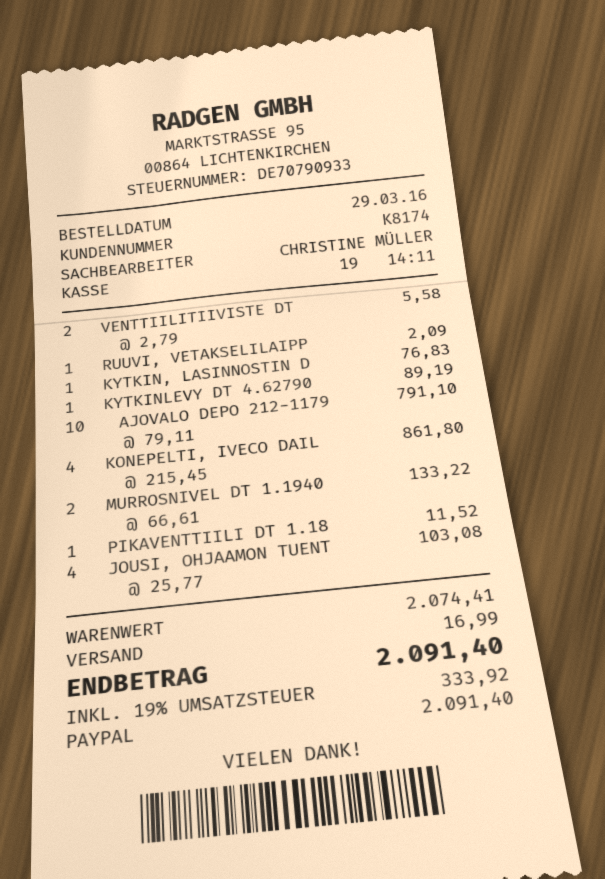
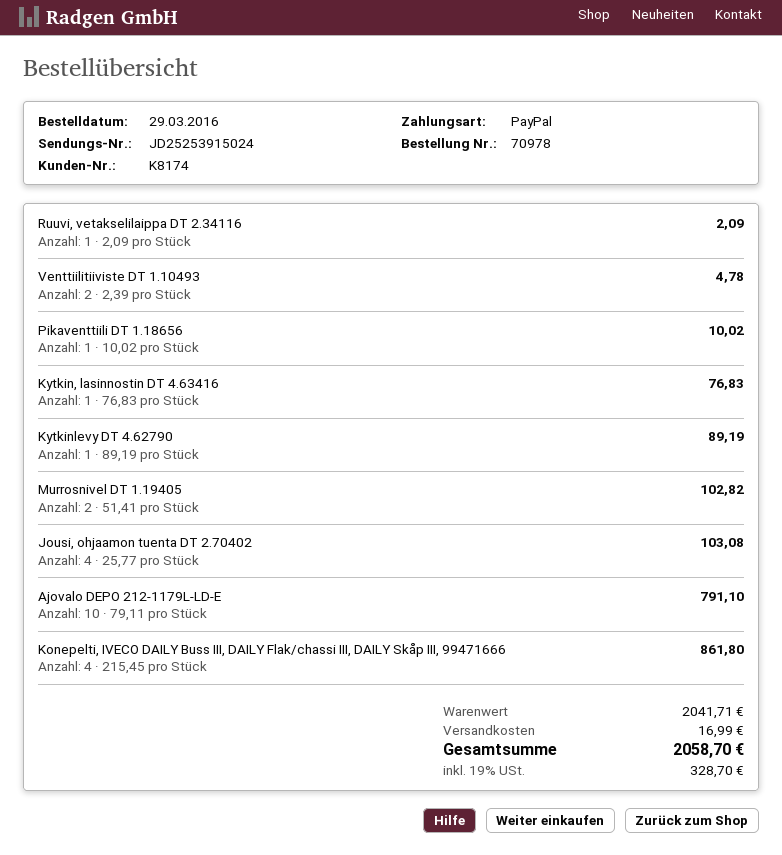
VENTTIILITIIVISTE DT: 2 x 2.79 = 5.58 -> 2 x 2.39 = 4.78
MURROSNIVEL DT 1.1940: 2 x 66.61 = 133.22 -> 2 x 51.41 = 102.82
PIKAVENTTIILI DT 1.18: 1 x 11.52 = 11.52 -> 1 x 10.02 = 10.02
subtotal: 2074.41 -> 2041.71
tax: 19% = 333.92 -> 19% = 328.70
total: 2091.40 -> 2058.70

